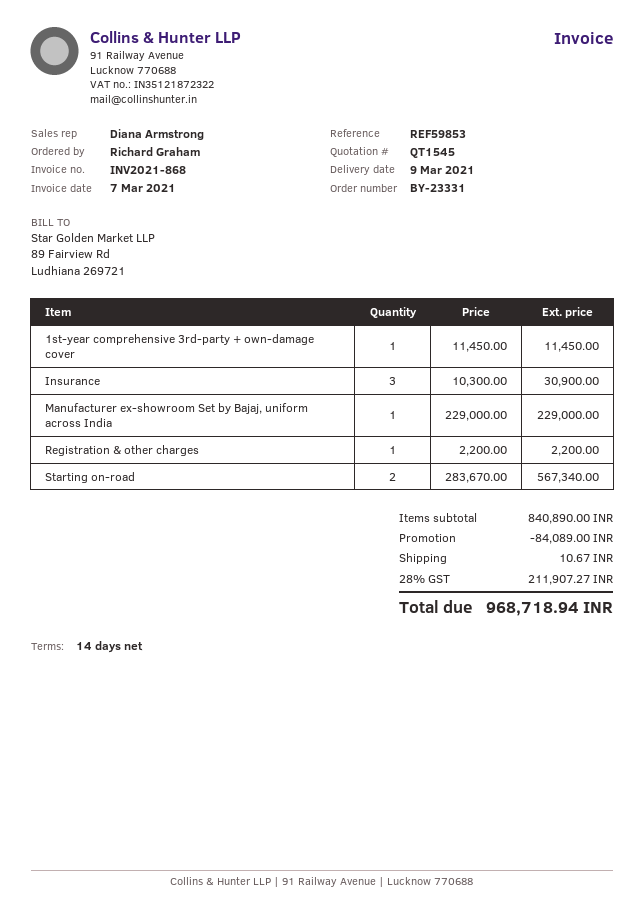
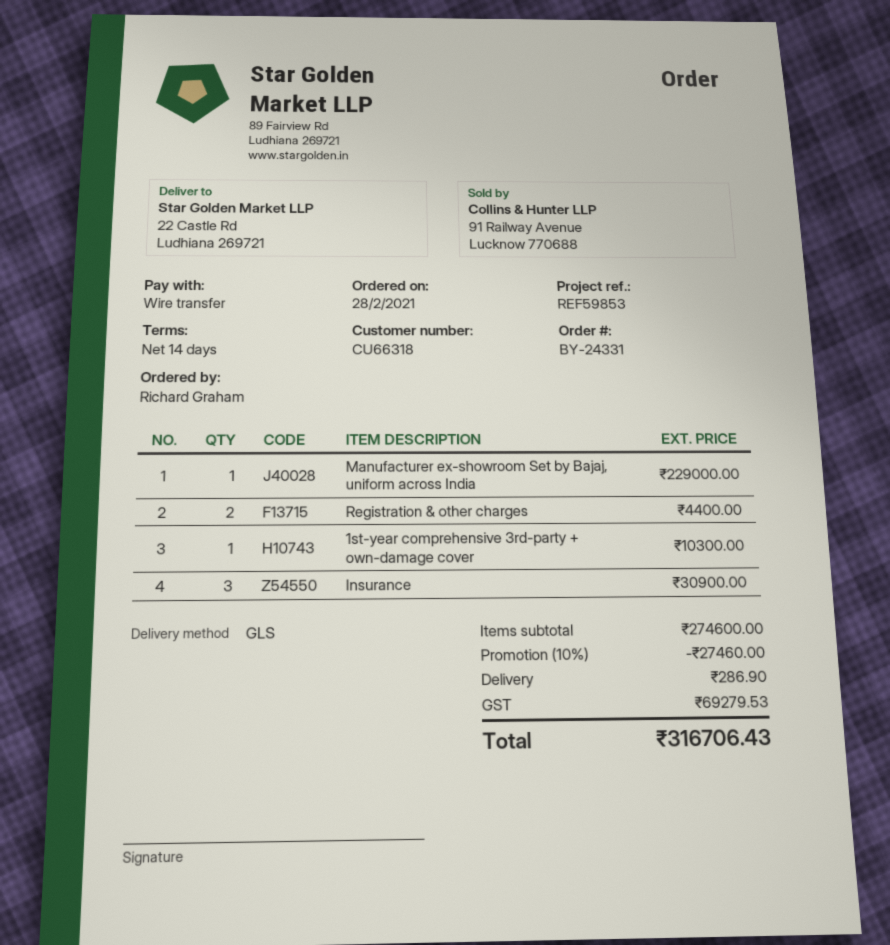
order number: BY-23331 -> BY-24331
1st-year comprehensive 3rd-party + own-damage cover: 1 for 11450.00 -> 1 for 10300.00
Registration & other charges: 1 for 2200.00 -> 2 for 4400.00
Starting on-road: 2 for 567340.00 -> none
subtotal: 840890.00 -> 274600.00
discount: 84089.00 -> 27460.00
shipping: 10.67 -> 286.90
tax: 211907.27 -> 69279.53
total: 968718.94 -> 316706.43

